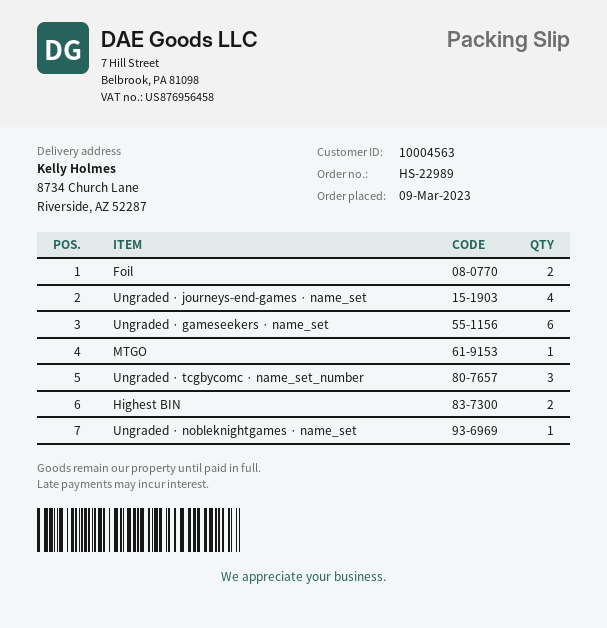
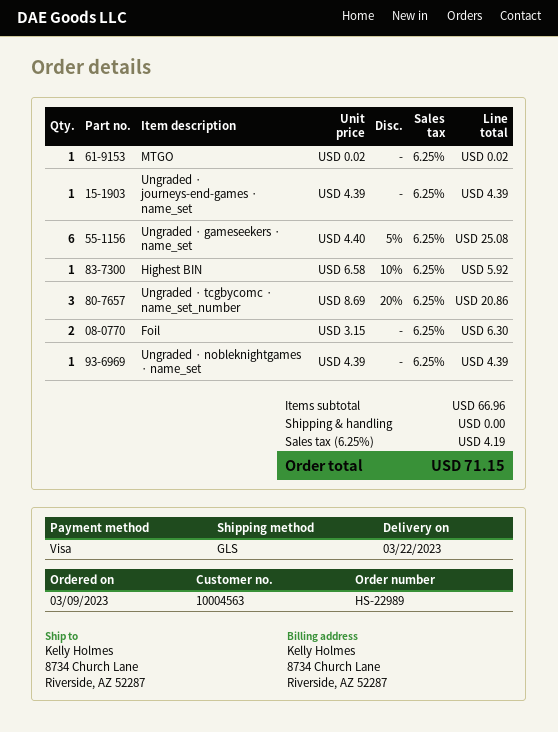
Ungraded · journeys-end-games · name_set: 4 -> 1
Highest BIN: 2 -> 1

